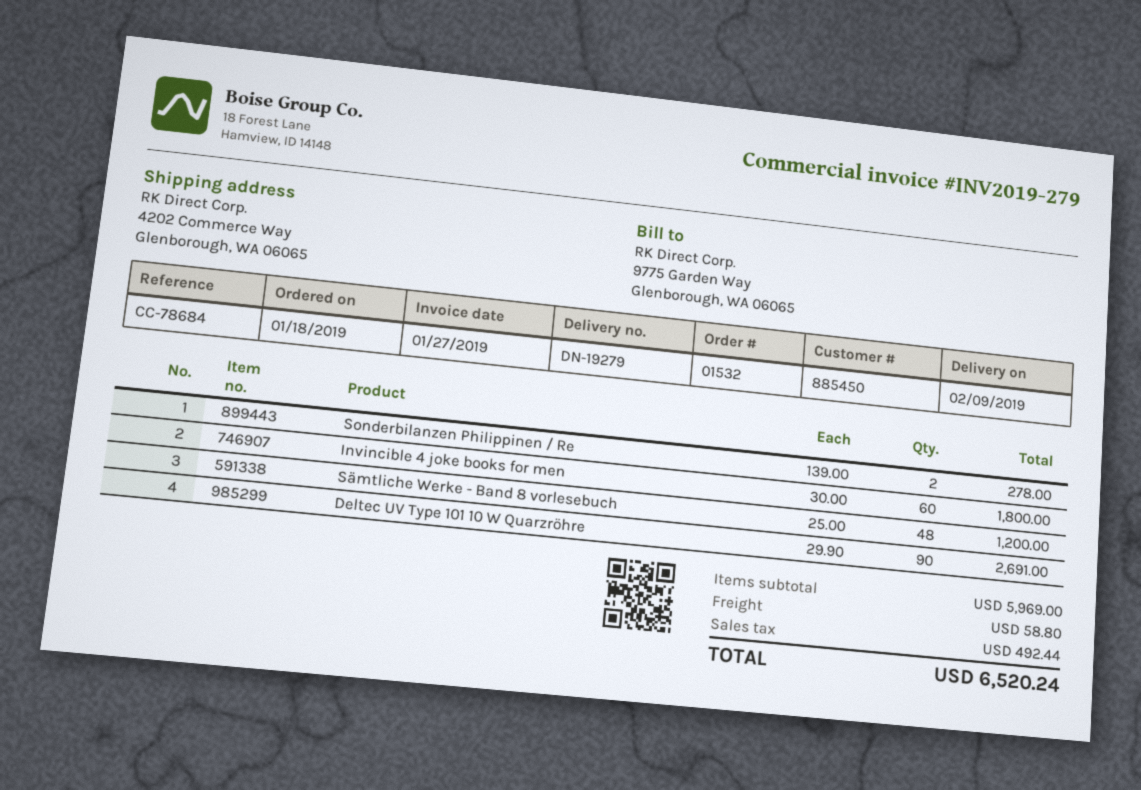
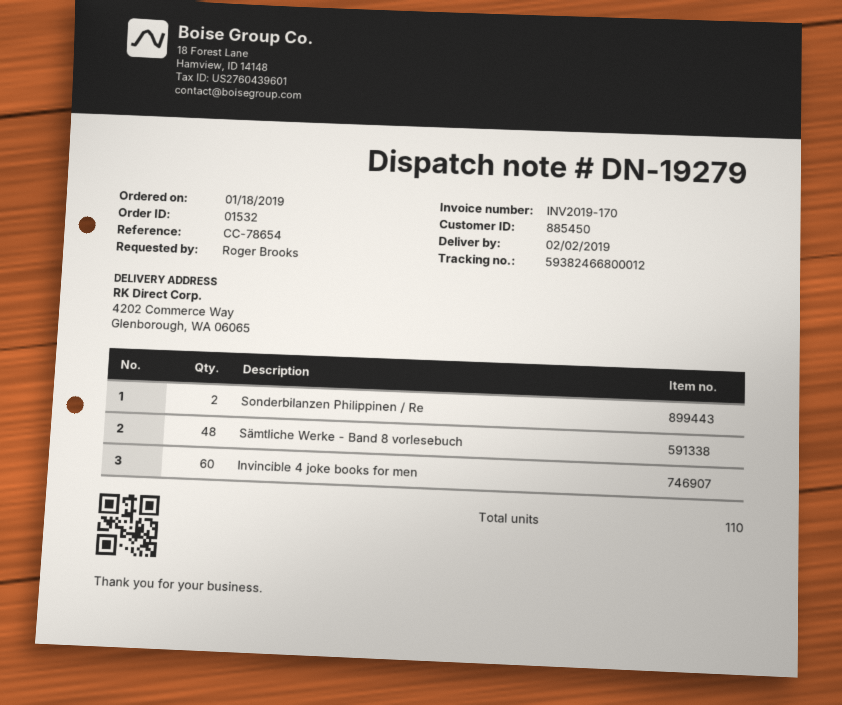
delivery date: 2019-02-09 -> 2019-02-02
invoice number: INV2019-279 -> INV2019-170
reference: CC-78684 -> CC-78654
Deltec UV Type 101 10 W Quarzröhre: 90 -> none

